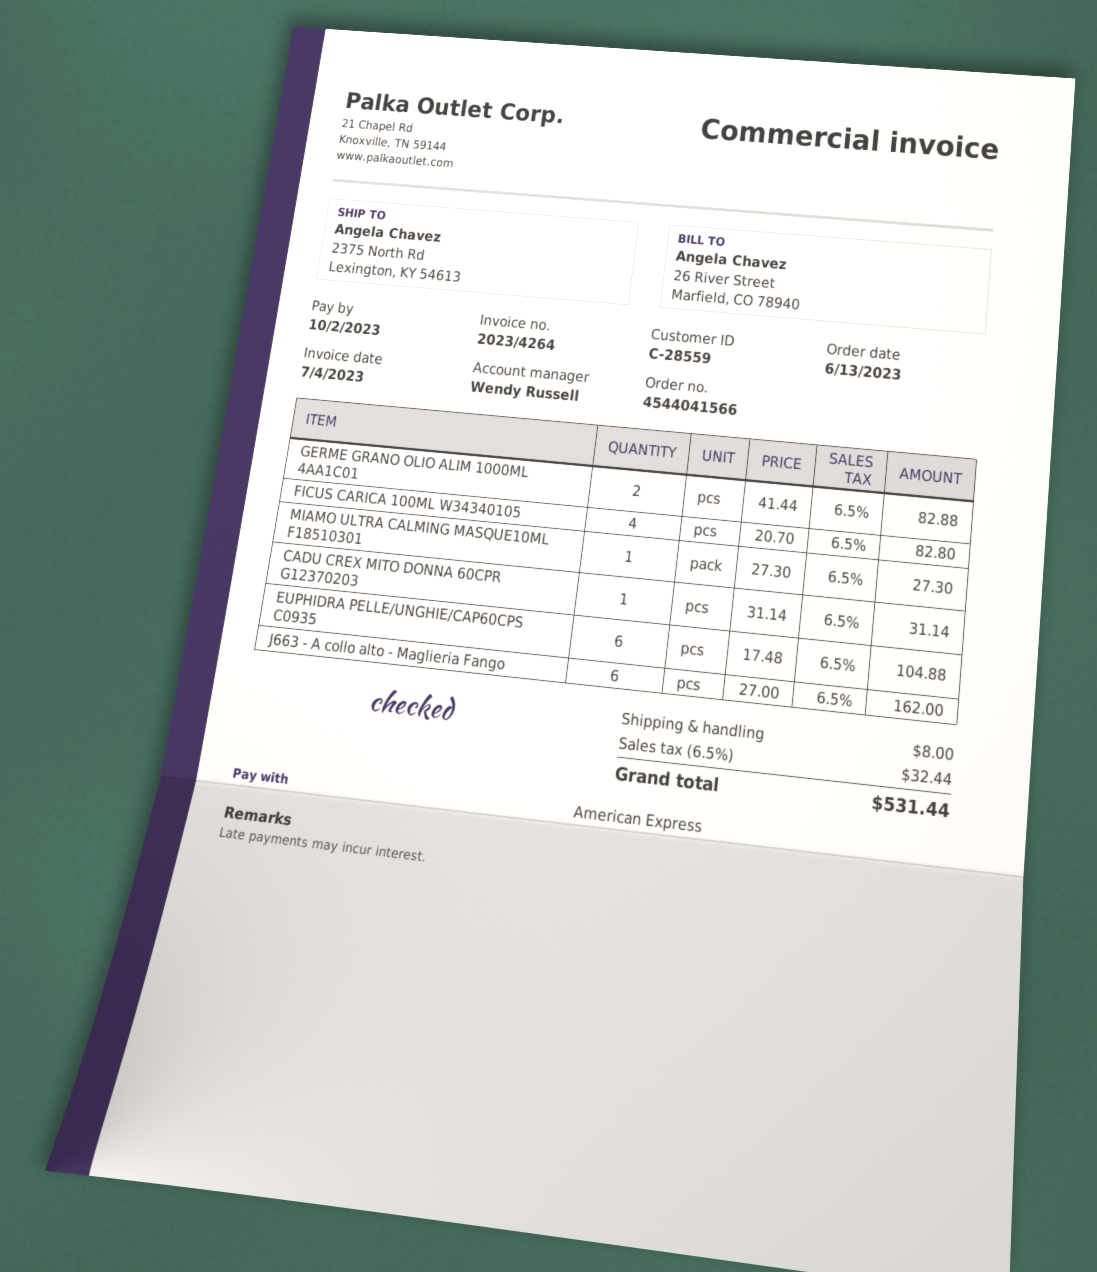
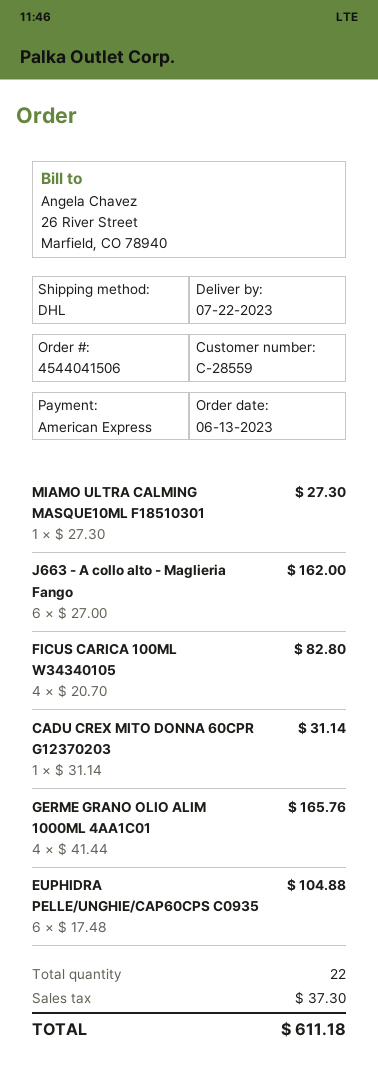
order number: 4544041566 -> 4544041506
GERME GRANO OLIO ALIM 1000ML 4AA1C01: 2 x 41.44 = 82.88 -> 4 x 41.44 = 165.76
shipping: 8.00 -> none
tax: 32.44 -> 37.30
total: 531.44 -> 611.18

